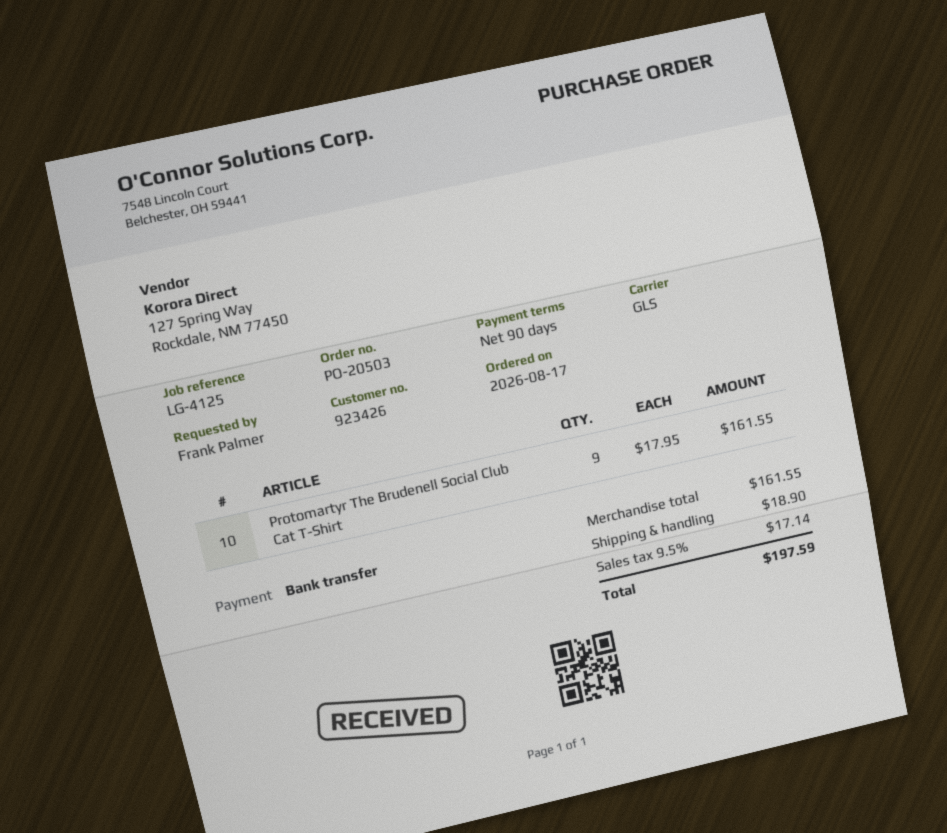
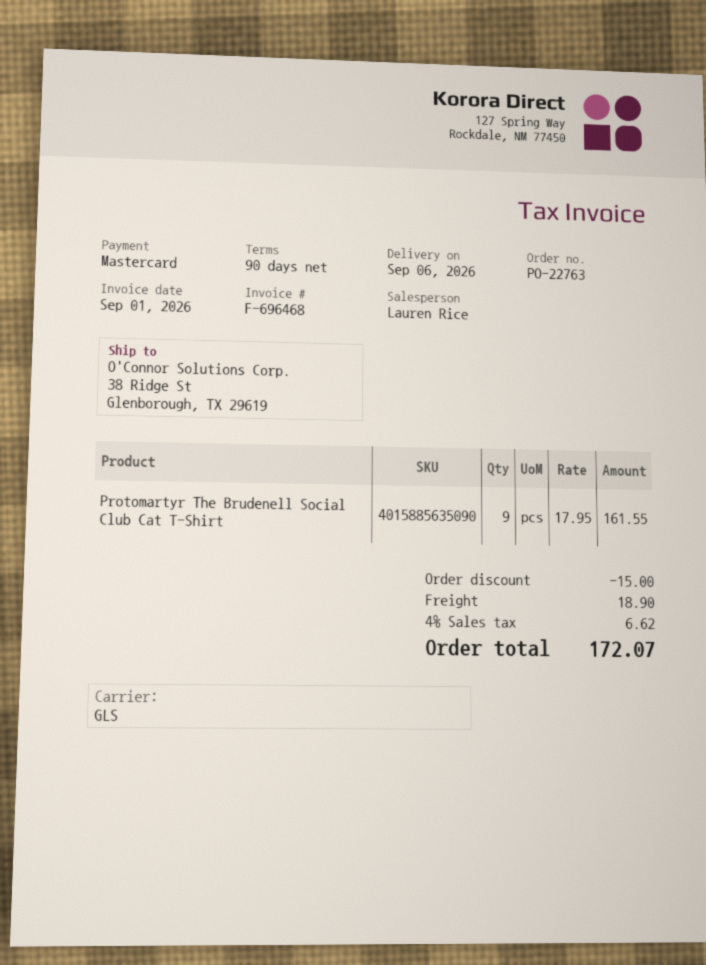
order number: PO-20503 -> PO-22763
payment method: bank transfer -> Mastercard
discount: none -> 15.00
tax: 9.5% = 17.14 -> 4% = 6.62
total: 197.59 -> 172.07

